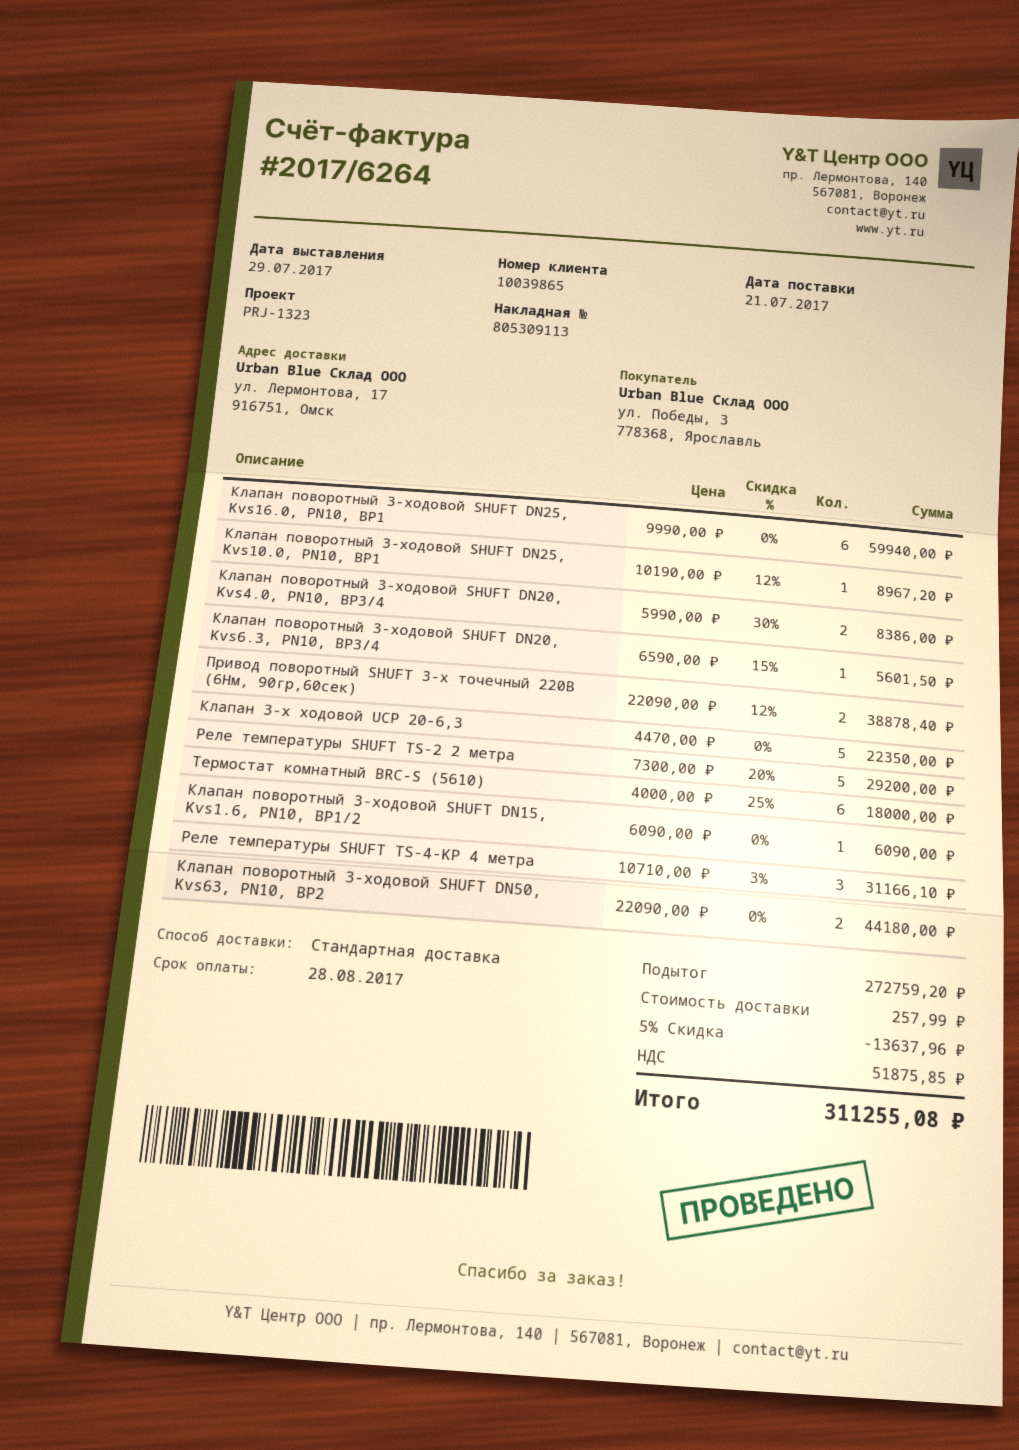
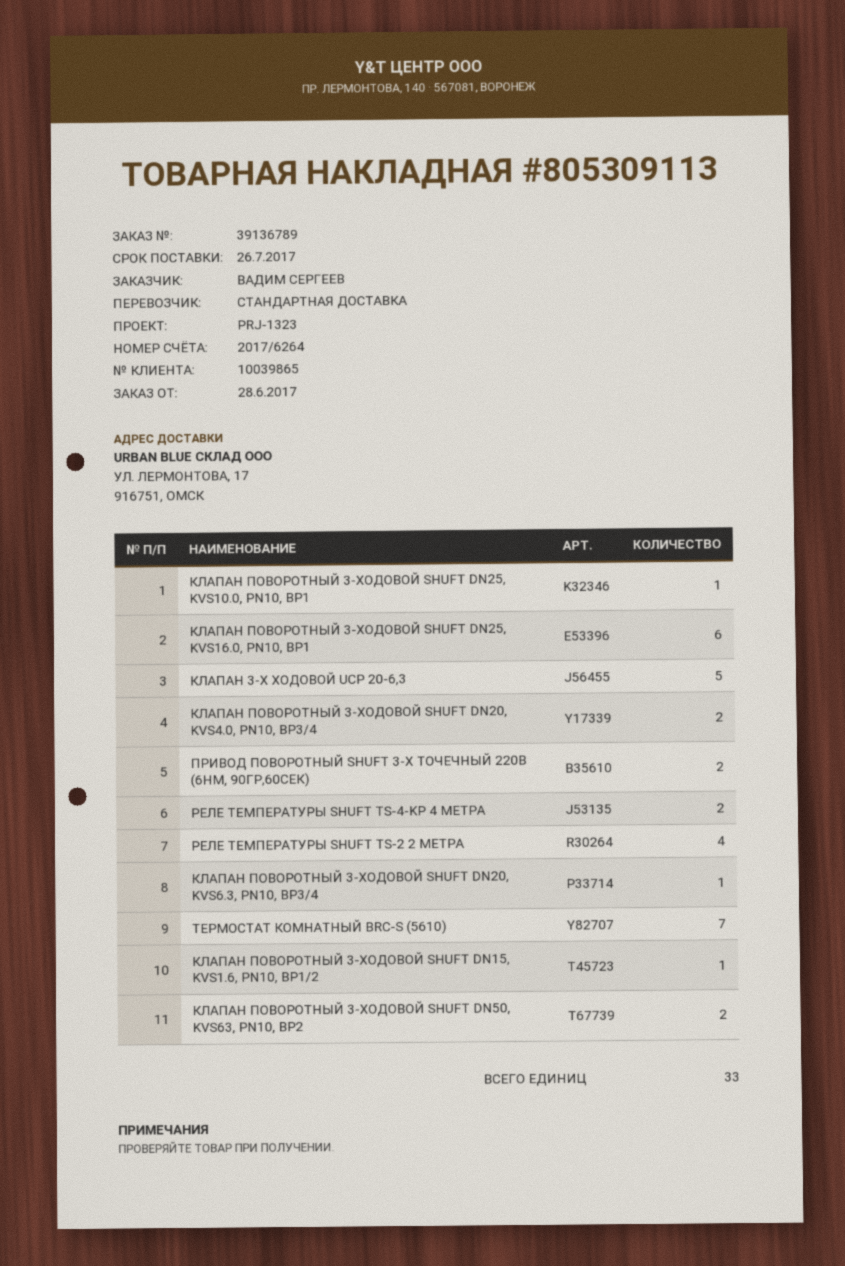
delivery date: 2017-07-21 -> 2017-07-26
Реле температуры SHUFT TS-2 2 метра: 5 -> 4
Термостат комнатный BRC-S (5610): 6 -> 7
Реле температуры SHUFT TS-4-KP 4 метра: 3 -> 2

